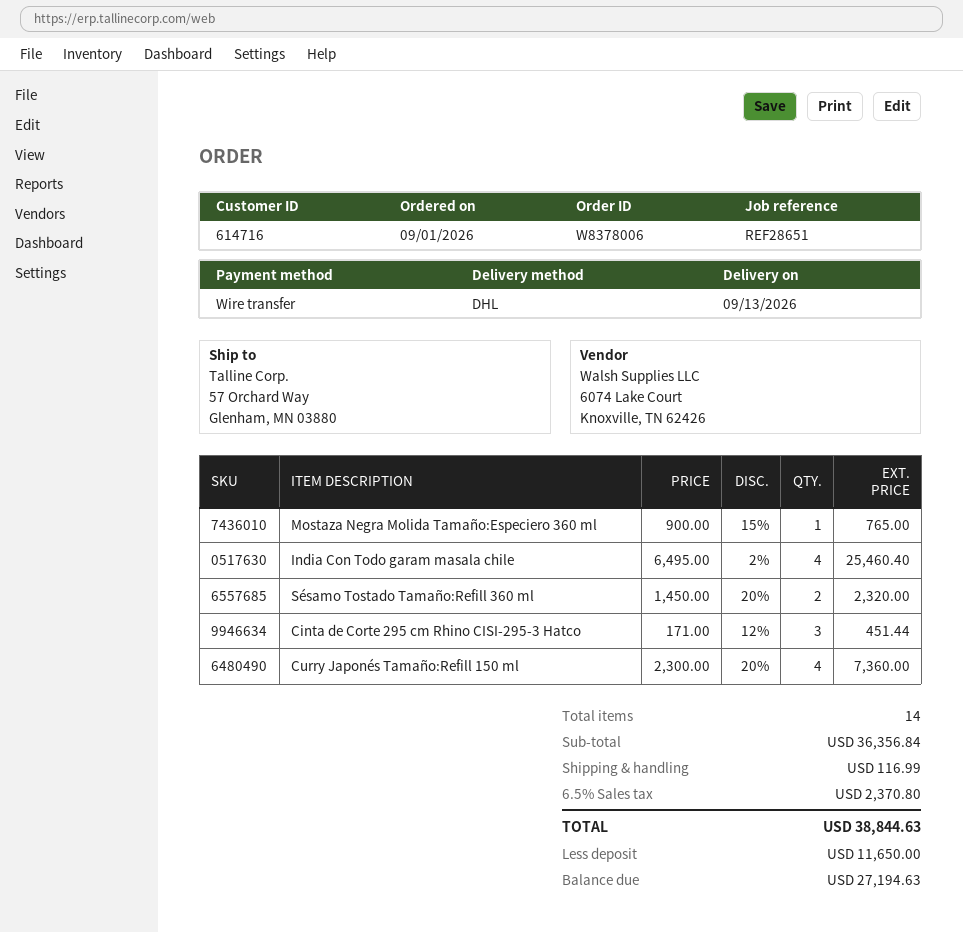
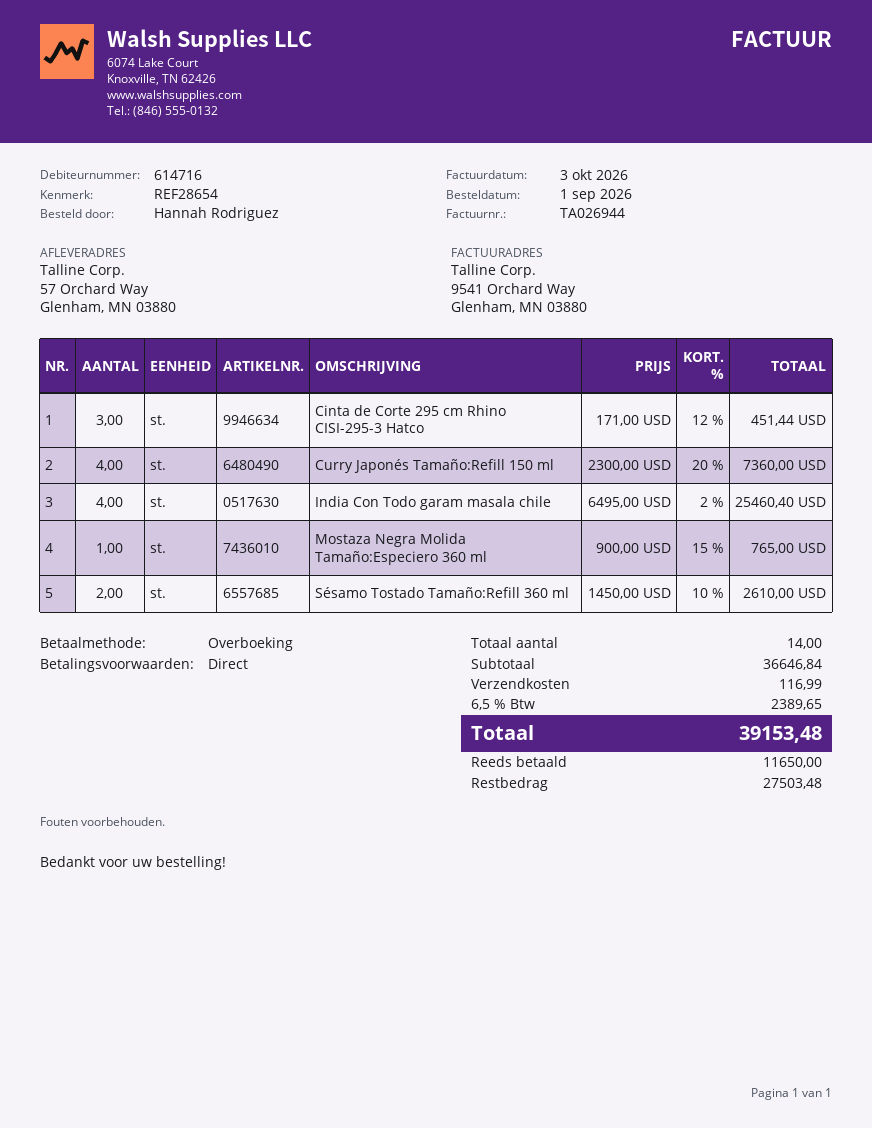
reference: REF28651 -> REF28654
Sésamo Tostado Tamaño:Refill 360 ml: 2 x 1450.00 - 20% = 2320.00 -> 2 x 1450.00 - 10% = 2610.00
subtotal: 36356.84 -> 36646.84
tax: 6.5% = 2370.80 -> 6.5% = 2389.65
total: 38844.63 -> 39153.48
balance: 27194.63 -> 27503.48

